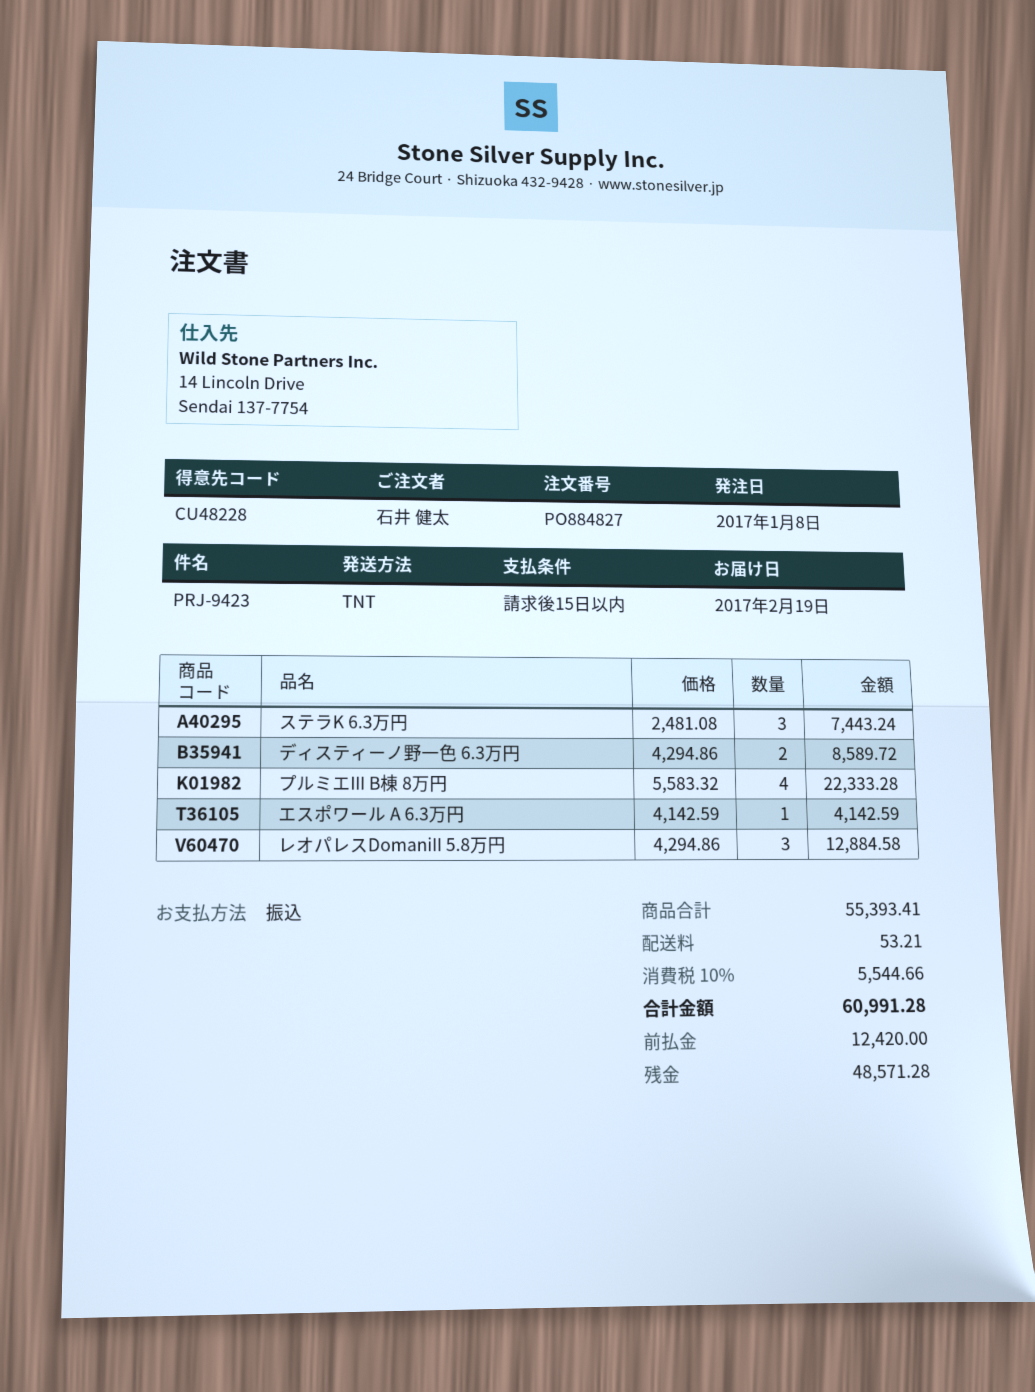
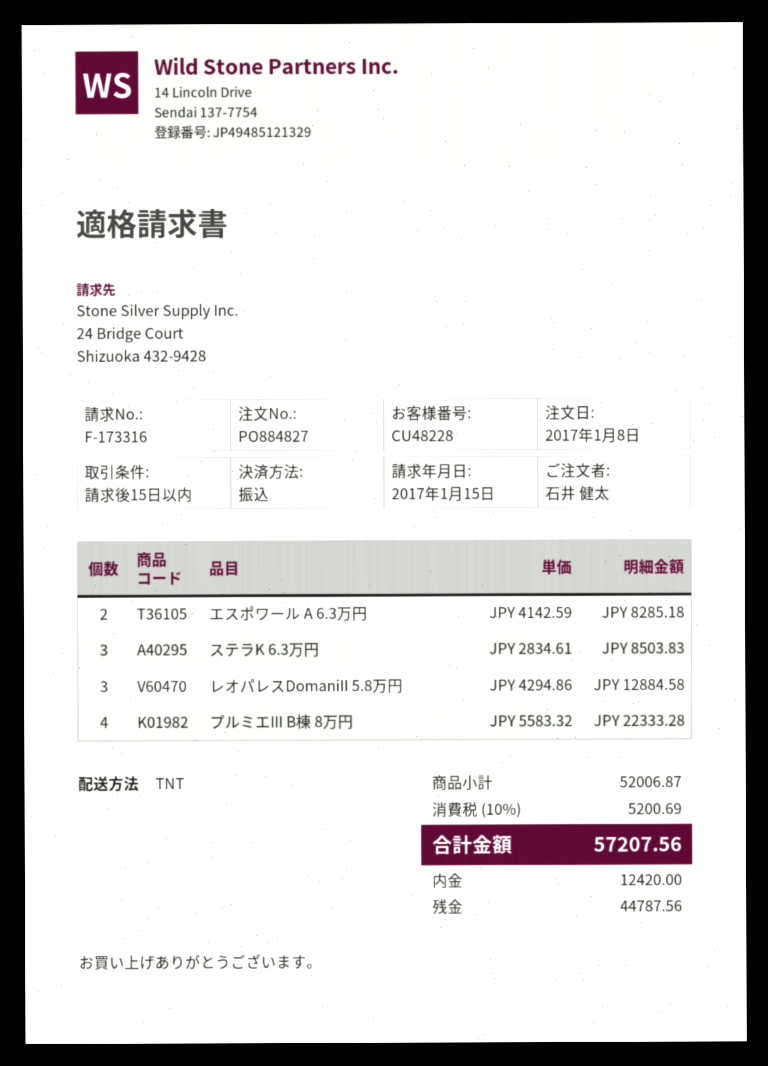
ステラK 6.3万円: 3 x 2481.08 = 7443.24 -> 3 x 2834.61 = 8503.83
ディスティーノ野一色 6.3万円: 2 x 4294.86 = 8589.72 -> none
エスポワール A 6.3万円: 1 x 4142.59 = 4142.59 -> 2 x 4142.59 = 8285.18
subtotal: 55393.41 -> 52006.87
shipping: 53.21 -> none
tax: 10% = 5544.66 -> 10% = 5200.69
total: 60991.28 -> 57207.56
balance: 48571.28 -> 44787.56

